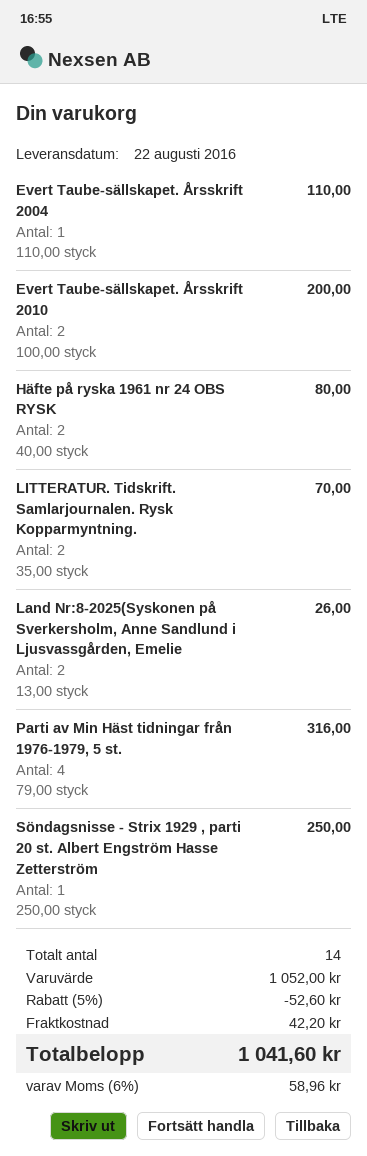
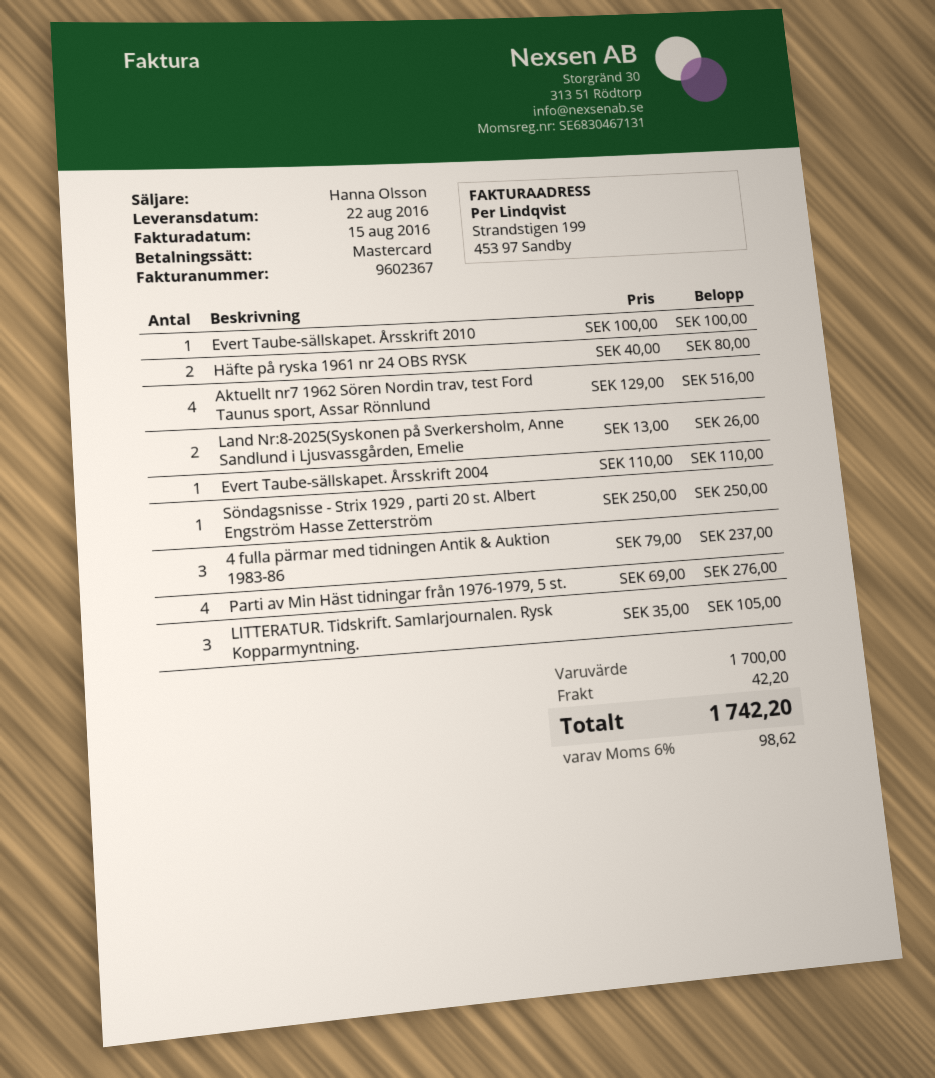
Evert Taube-sällskapet. Årsskrift 2010: 2 x 100.00 = 200.00 -> 1 x 100.00 = 100.00
LITTERATUR. Tidskrift. Samlarjournalen. Rysk Kopparmyntning.: 2 x 35.00 = 70.00 -> 3 x 35.00 = 105.00
Parti av Min Häst tidningar från 1976-1979, 5 st.: 4 x 79.00 = 316.00 -> 4 x 69.00 = 276.00
Aktuellt nr7 1962 Sören Nordin trav, test Ford Taunus sport, Assar Rönnlund: none -> 4 x 129.00 = 516.00
4 fulla pärmar med tidningen Antik & Auktion 1983-86: none -> 3 x 79.00 = 237.00
subtotal: 1052.00 -> 1700.00
discount: 5% = 52.60 -> none
tax: 6% = 58.96 -> 6% = 98.62
total: 1041.60 -> 1742.20

